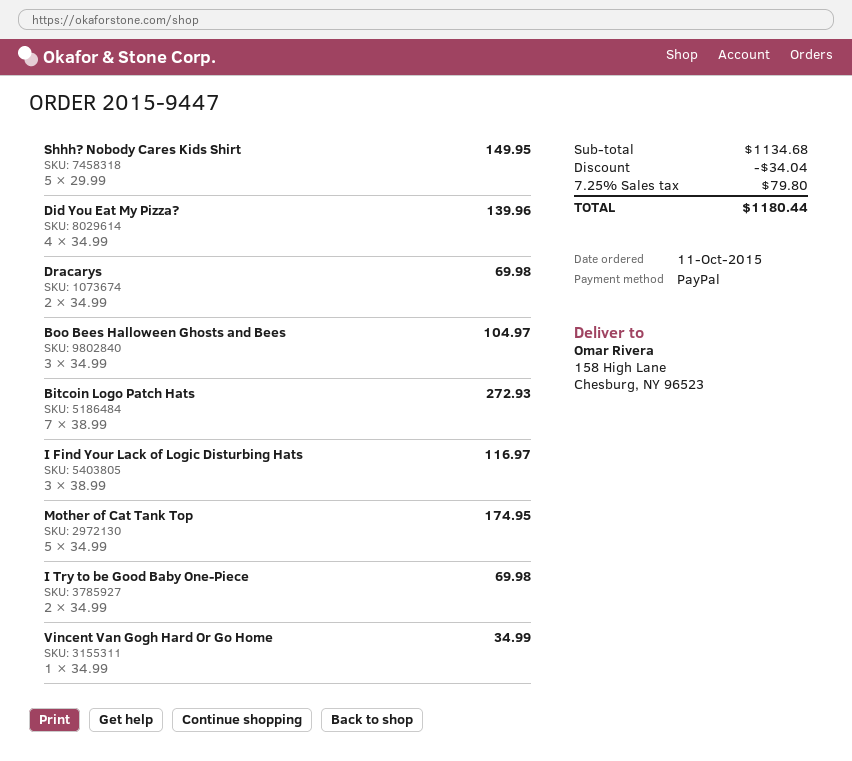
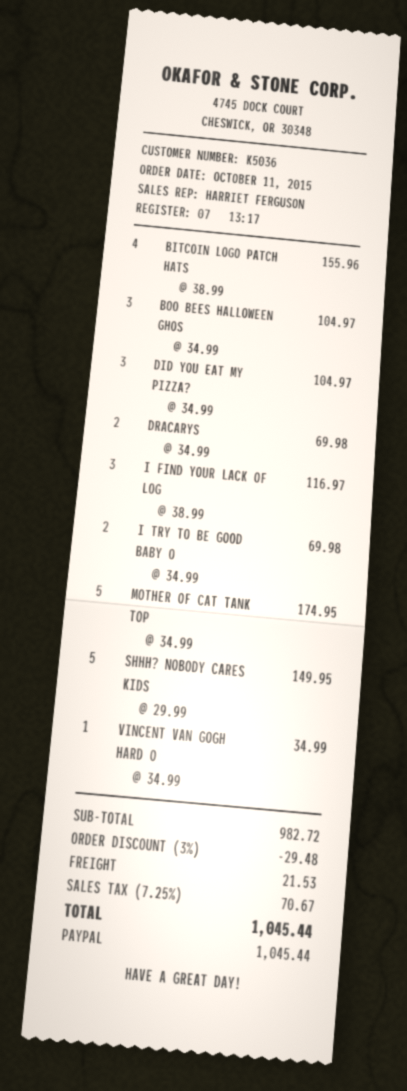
Did You Eat My Pizza?: 4 x 34.99 = 139.96 -> 3 x 34.99 = 104.97
Bitcoin Logo Patch Hats: 7 x 38.99 = 272.93 -> 4 x 38.99 = 155.96
subtotal: 1134.68 -> 982.72
discount: 34.04 -> 29.48
shipping: none -> 21.53
tax: 7.25% = 79.80 -> 7.25% = 70.67
total: 1180.44 -> 1045.44

